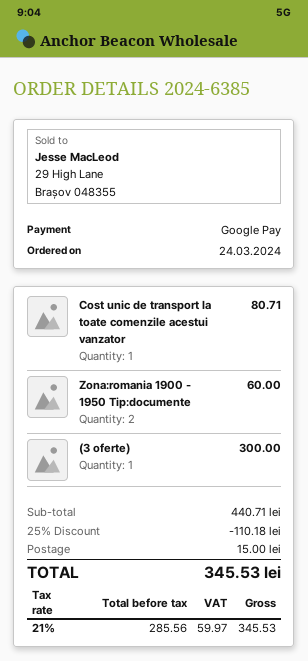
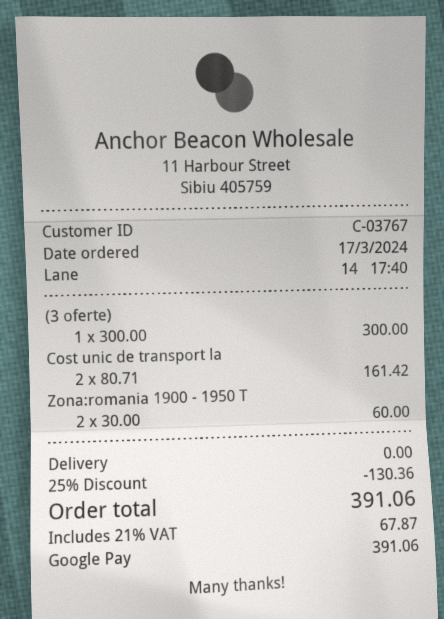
order date: 2024-03-24 -> 2024-03-17
Cost unic de transport la toate comenzile acestui vanzator: 1 for 80.71 -> 2 for 161.42
discount: 25% = 110.18 -> 25% = 130.36
shipping: 15.00 -> 0.00
tax: 21% = 59.97 -> 21% = 67.87
total: 345.53 -> 391.06

